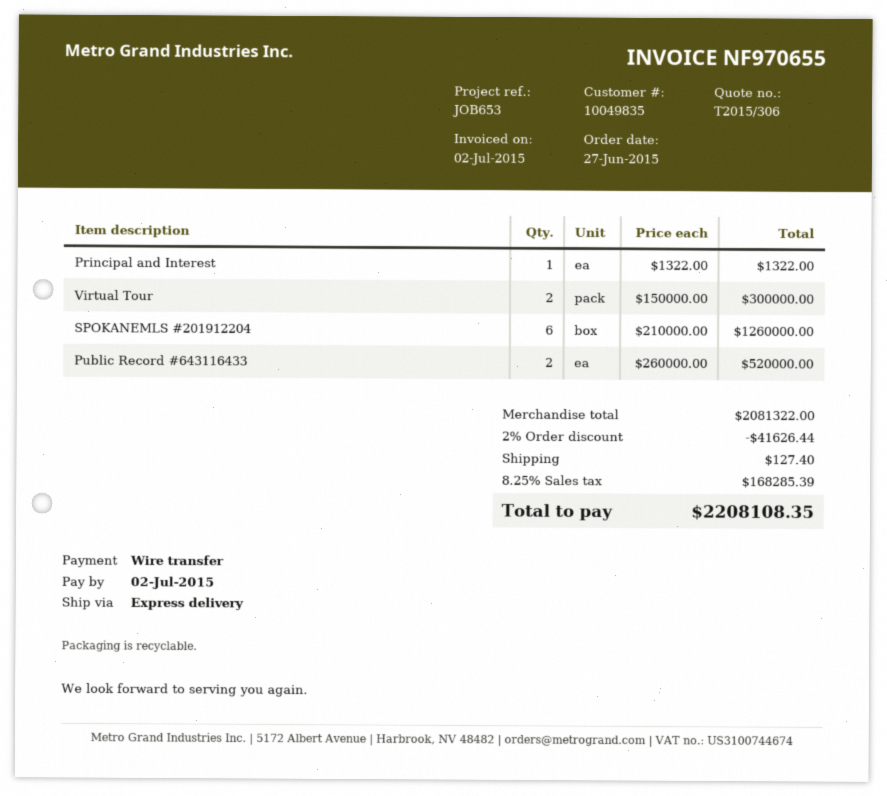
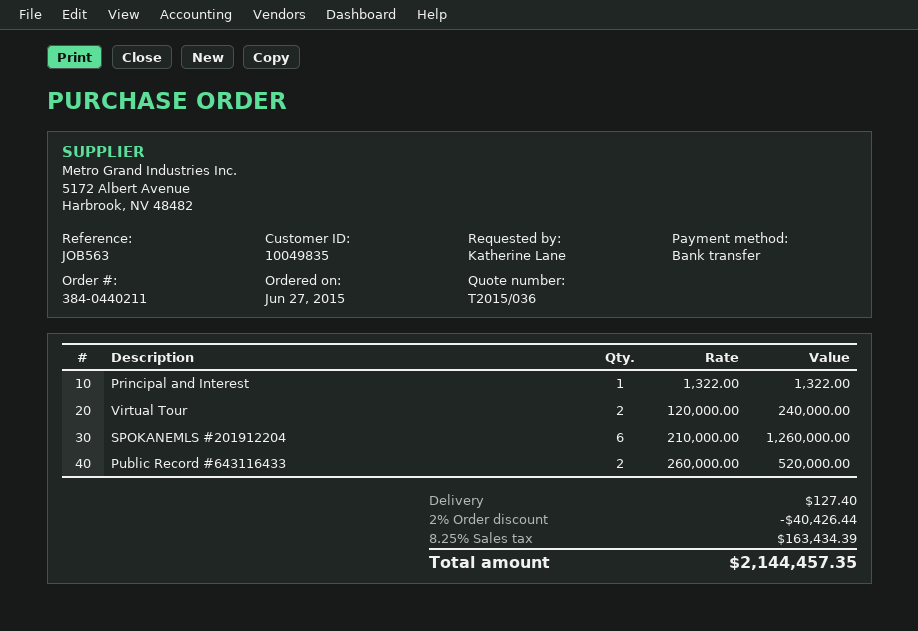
quote number: T2015/306 -> T2015/036
reference: JOB653 -> JOB563
Virtual Tour: 2 x 150000.00 = 300000.00 -> 2 x 120000.00 = 240000.00
discount: 2% = 41626.44 -> 2% = 40426.44
tax: 8.25% = 168285.39 -> 8.25% = 163434.39
total: 2208108.35 -> 2144457.35

